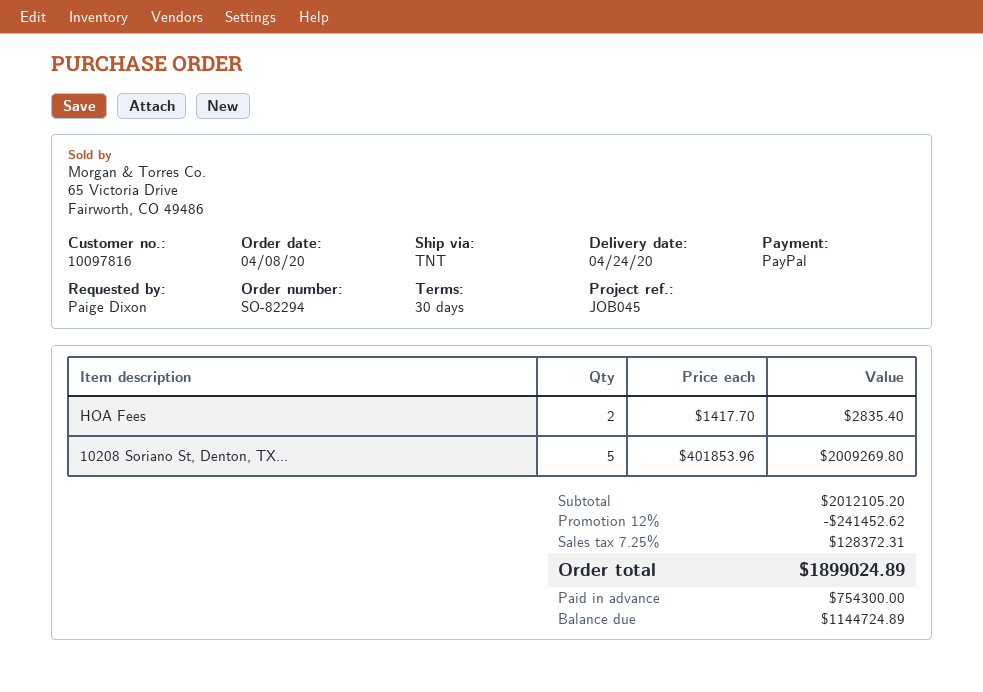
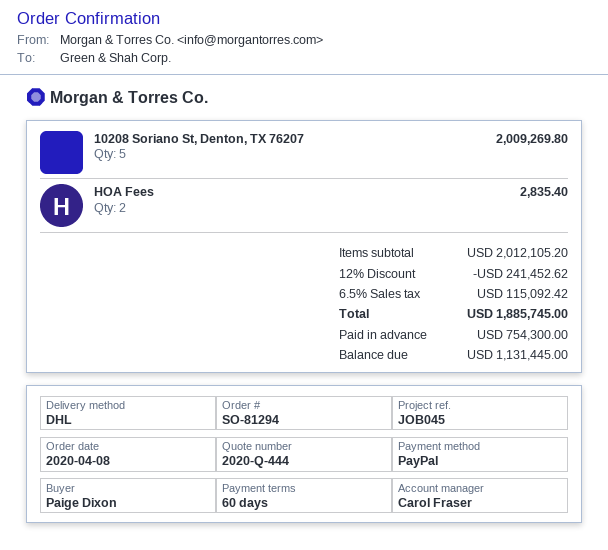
order number: SO-82294 -> SO-81294
payment terms: 30 days -> 60 days
shipping method: TNT -> DHL
tax: 7.25% = 128372.31 -> 6.5% = 115092.42
total: 1899024.89 -> 1885745.00
balance: 1144724.89 -> 1131445.00

